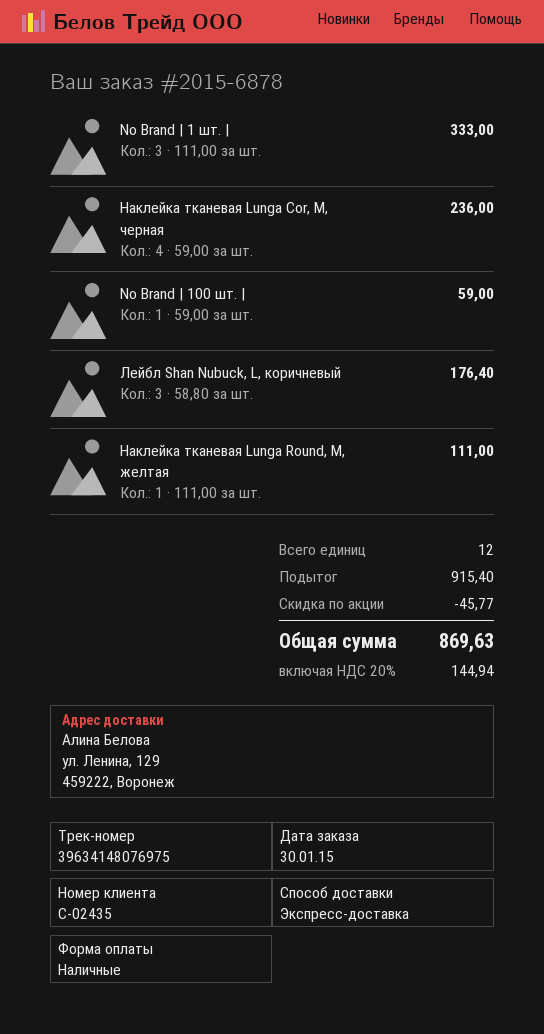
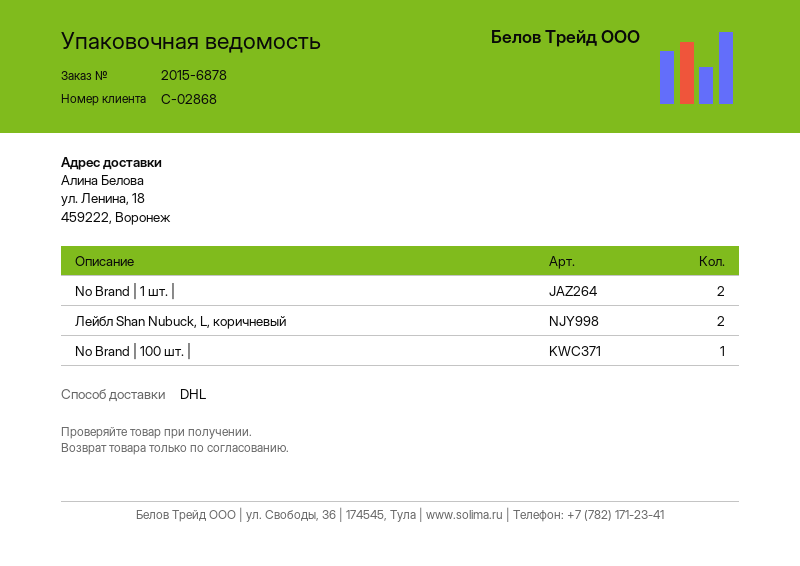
customer number: C-02435 -> C-02868
shipping method: express -> DHL
ship to: ул. Ленина, 129, 459222, Воронеж -> ул. Ленина, 18, 459222, Воронеж
No Brand | 1 шт. |: 3 -> 2
Наклейка тканевая Lunga Сor, M, черная: 4 -> none
Лейбл Shan Nubuсk, L, коричневый: 3 -> 2
Наклейка тканевая Lunga Round, M, желтая: 1 -> none

